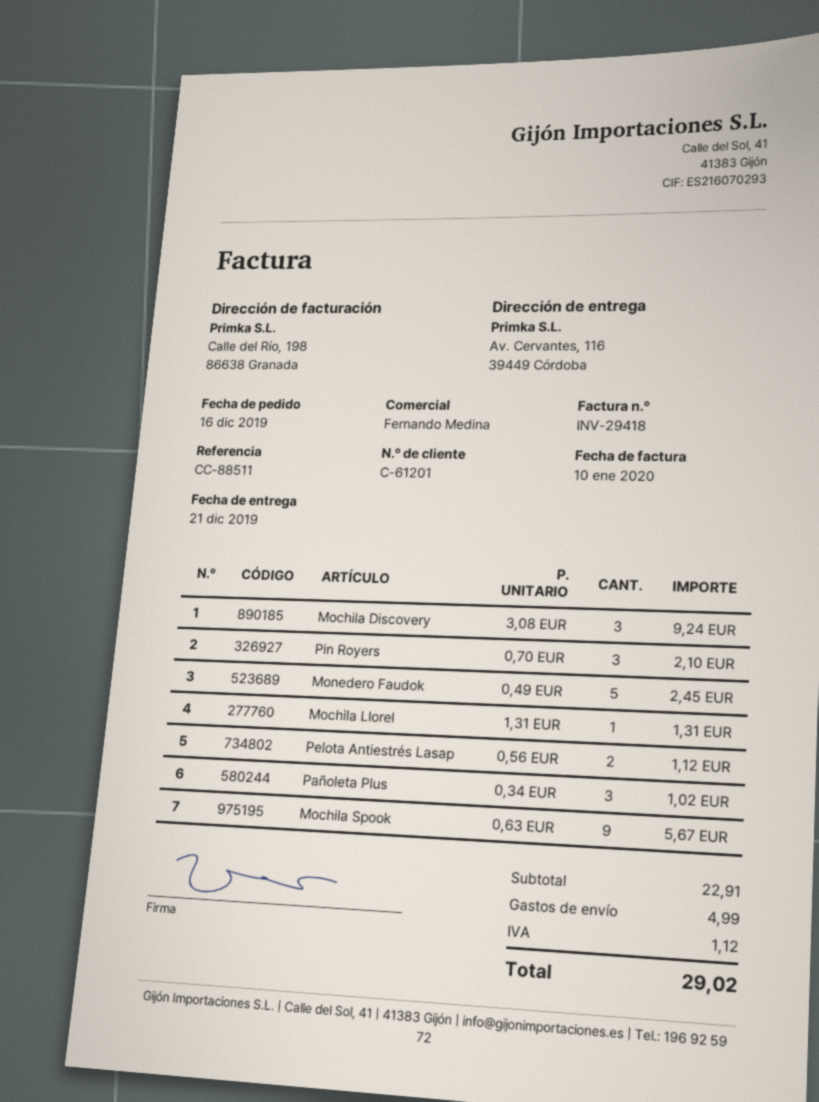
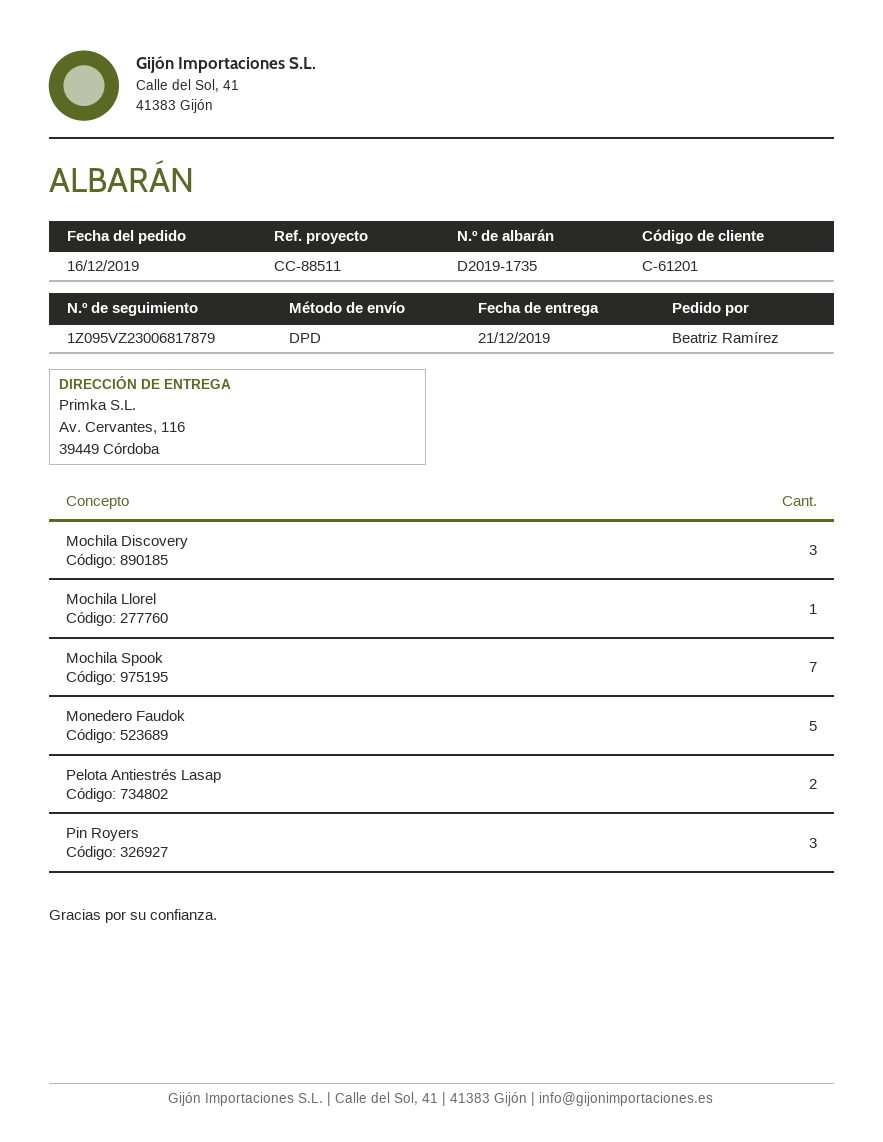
Pañoleta Plus: 3 -> none
Mochila Spook: 9 -> 7

